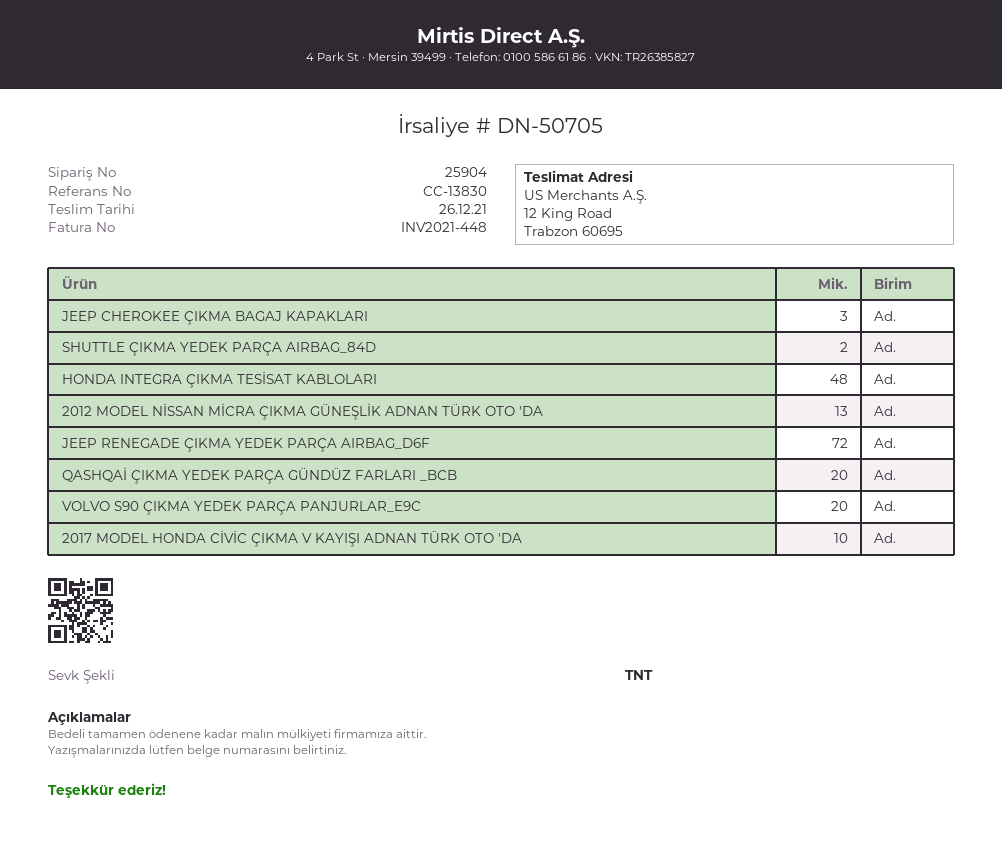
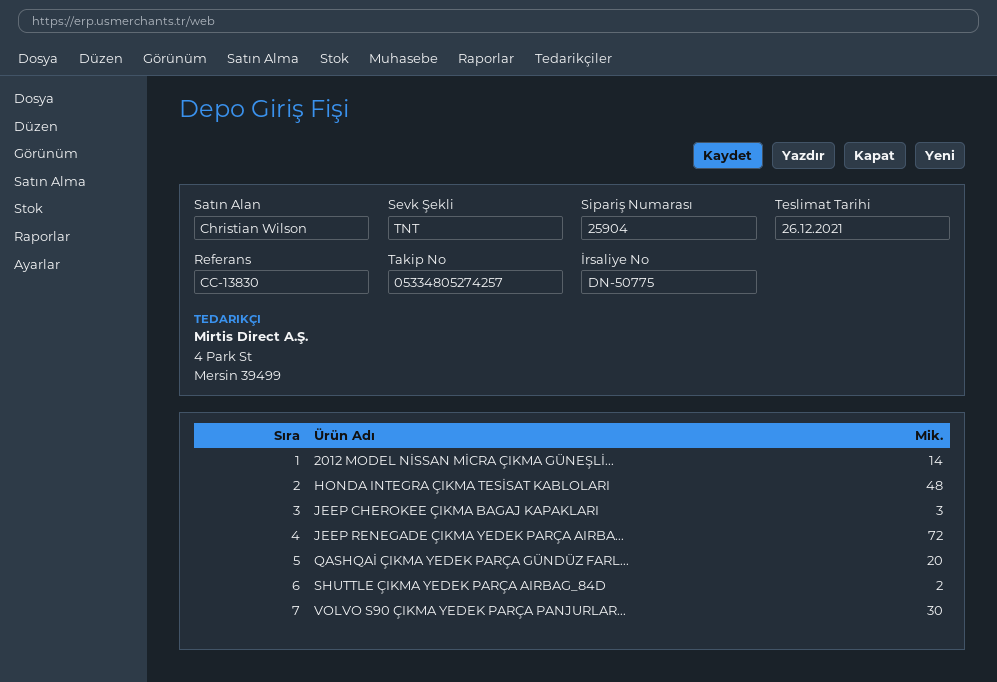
delivery note number: DN-50705 -> DN-50775
2012 MODEL NİSSAN MİCRA ÇIKMA GÜNEŞLİK ADNAN TÜRK OTO 'DA: 13 -> 14
VOLVO S90 ÇIKMA YEDEK PARÇA PANJURLAR_E9C: 20 -> 30
2017 MODEL HONDA CİVİC ÇIKMA V KAYIŞI ADNAN TÜRK OTO 'DA: 10 -> none

